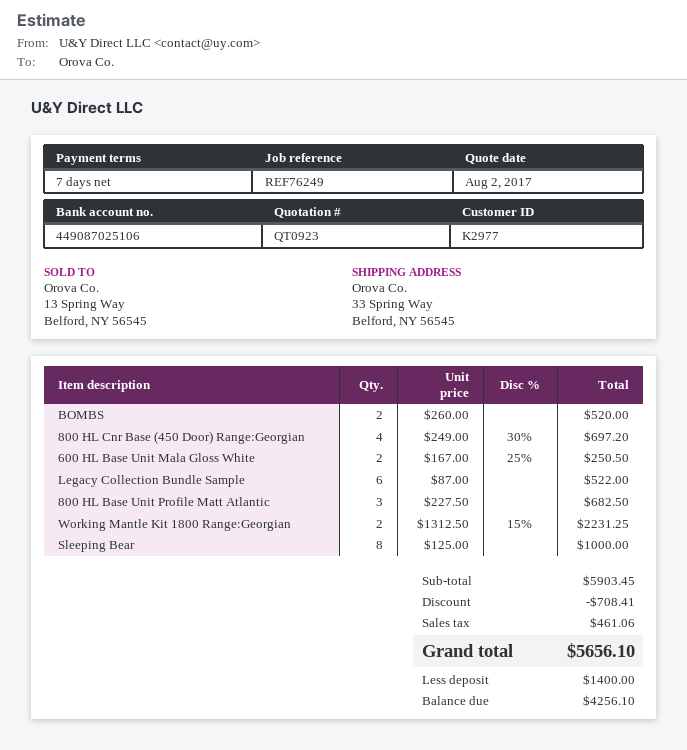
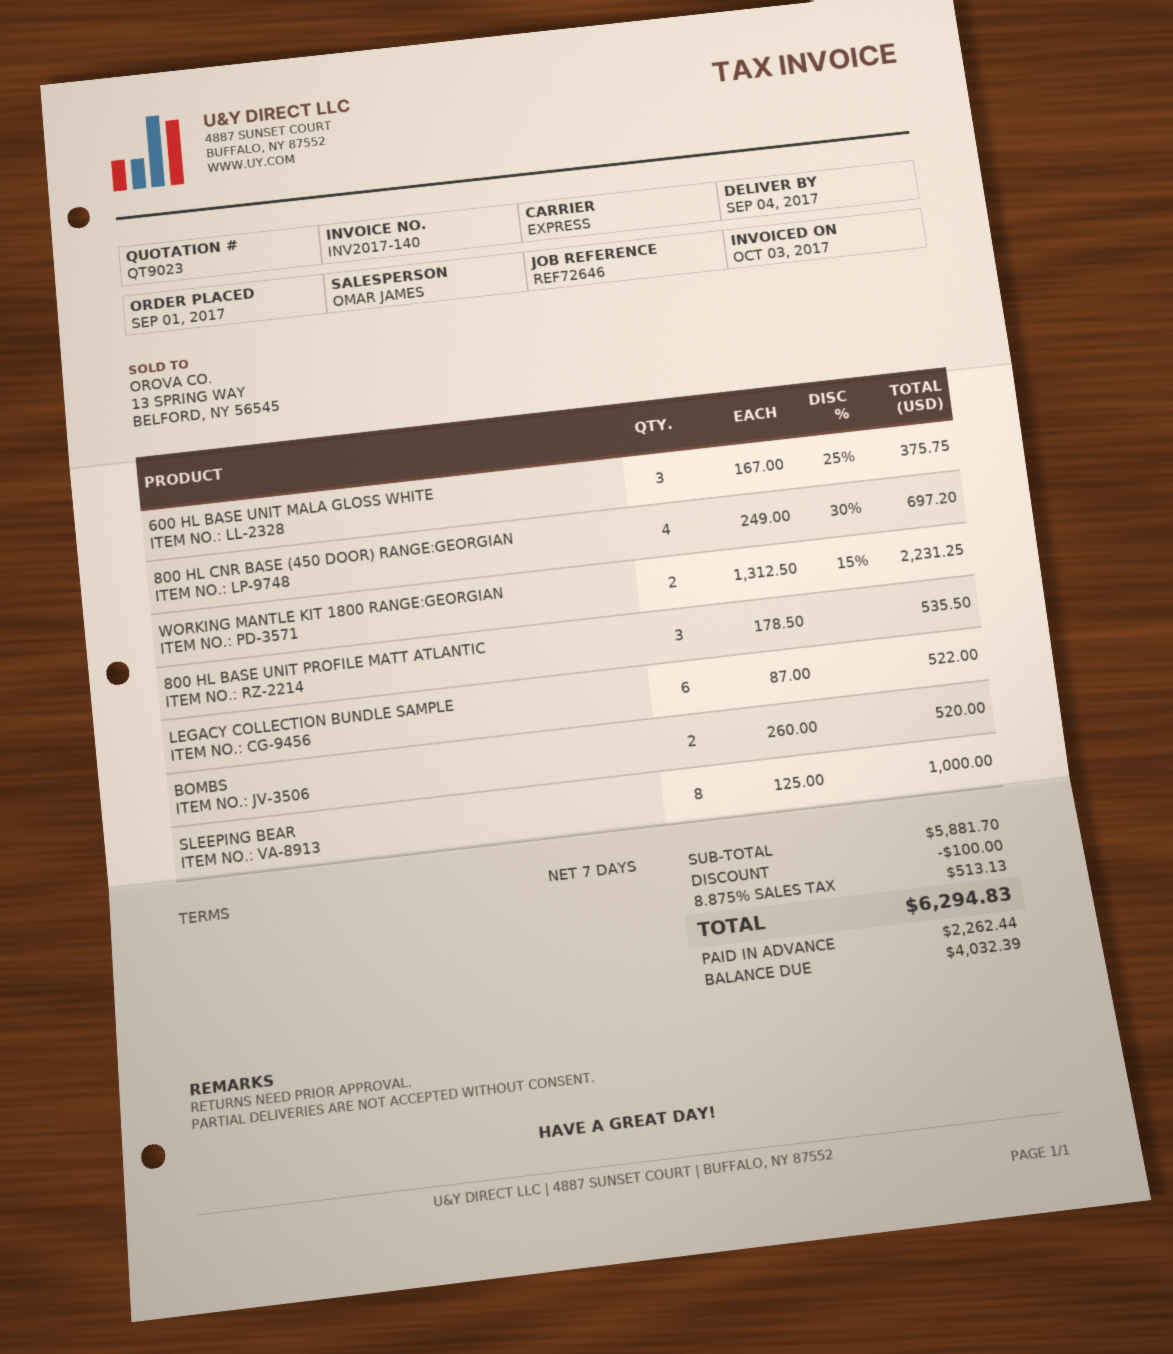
quote number: QT0923 -> QT9023
reference: REF76249 -> REF72646
600 HL Base Unit Mala Gloss White: 2 x 167.00 - 25% = 250.50 -> 3 x 167.00 - 25% = 375.75
800 HL Base Unit Profile Matt Atlantic: 3 x 227.50 = 682.50 -> 3 x 178.50 = 535.50
subtotal: 5903.45 -> 5881.70
discount: 708.41 -> 100.00
tax: 461.06 -> 513.13
total: 5656.10 -> 6294.83
deposit: 1400.00 -> 2262.44
balance: 4256.10 -> 4032.39

